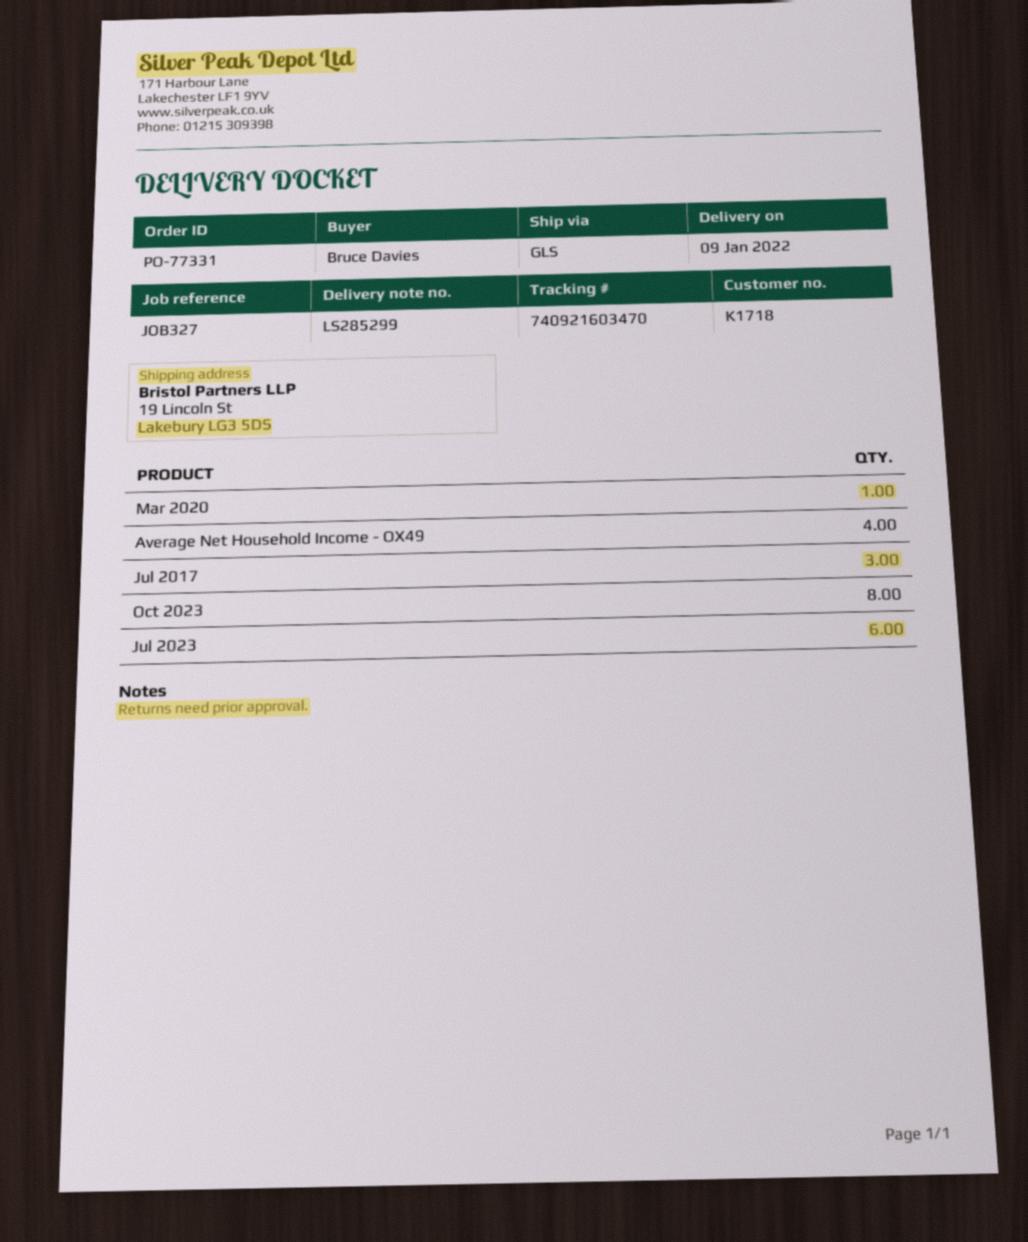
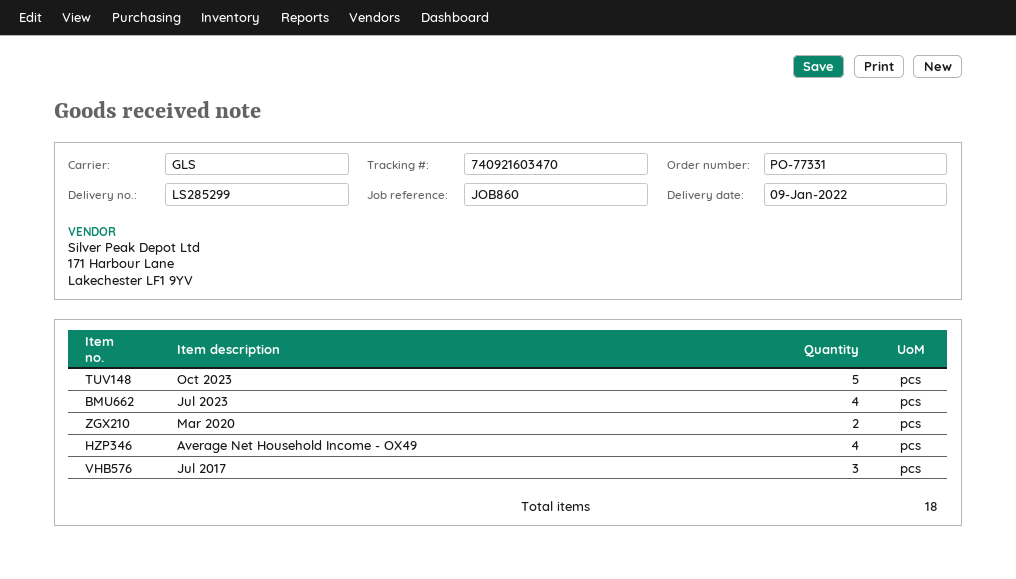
reference: JOB327 -> JOB860
Mar 2020: 1 -> 2
Oct 2023: 8 -> 5
Jul 2023: 6 -> 4

